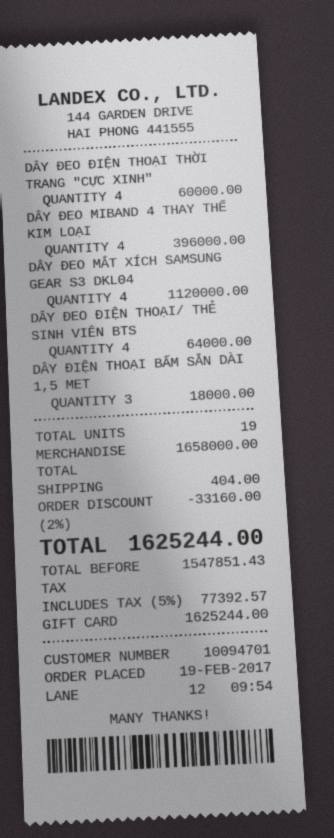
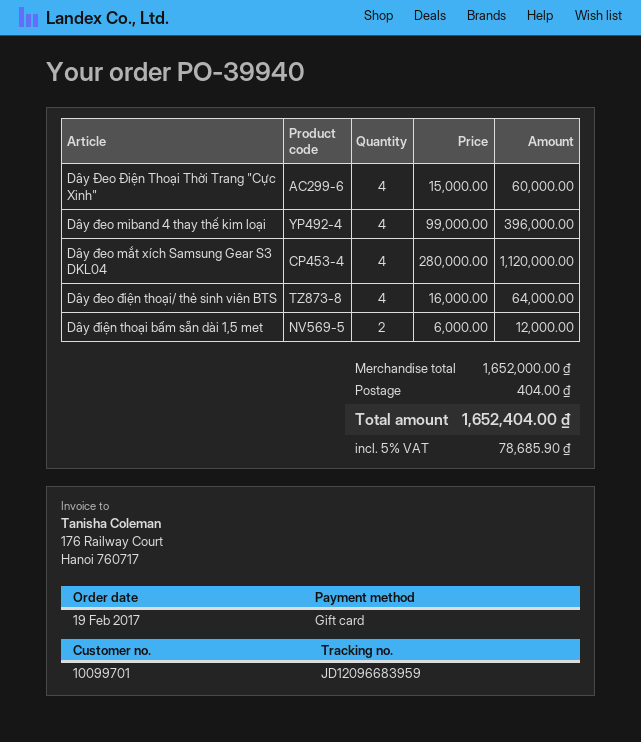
customer number: 10094701 -> 10099701
DÂY ĐIỆN THOẠI BẤM SẴN DÀI 1,5 MET: 3 for 18000.00 -> 2 for 12000.00
subtotal: 1658000.00 -> 1652000.00
discount: 2% = 33160.00 -> none
tax: 5% = 77392.57 -> 5% = 78685.90
total: 1625244.00 -> 1652404.00

